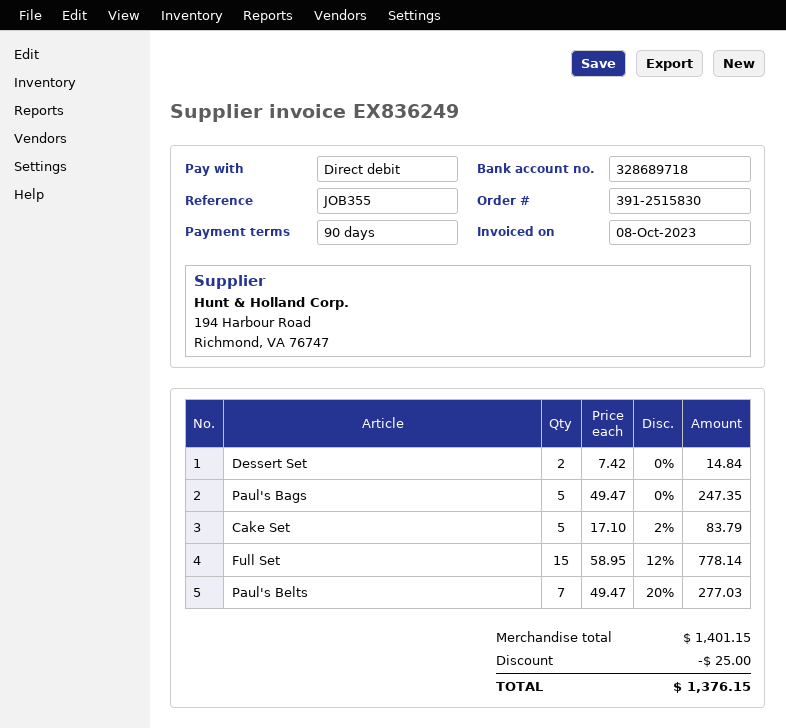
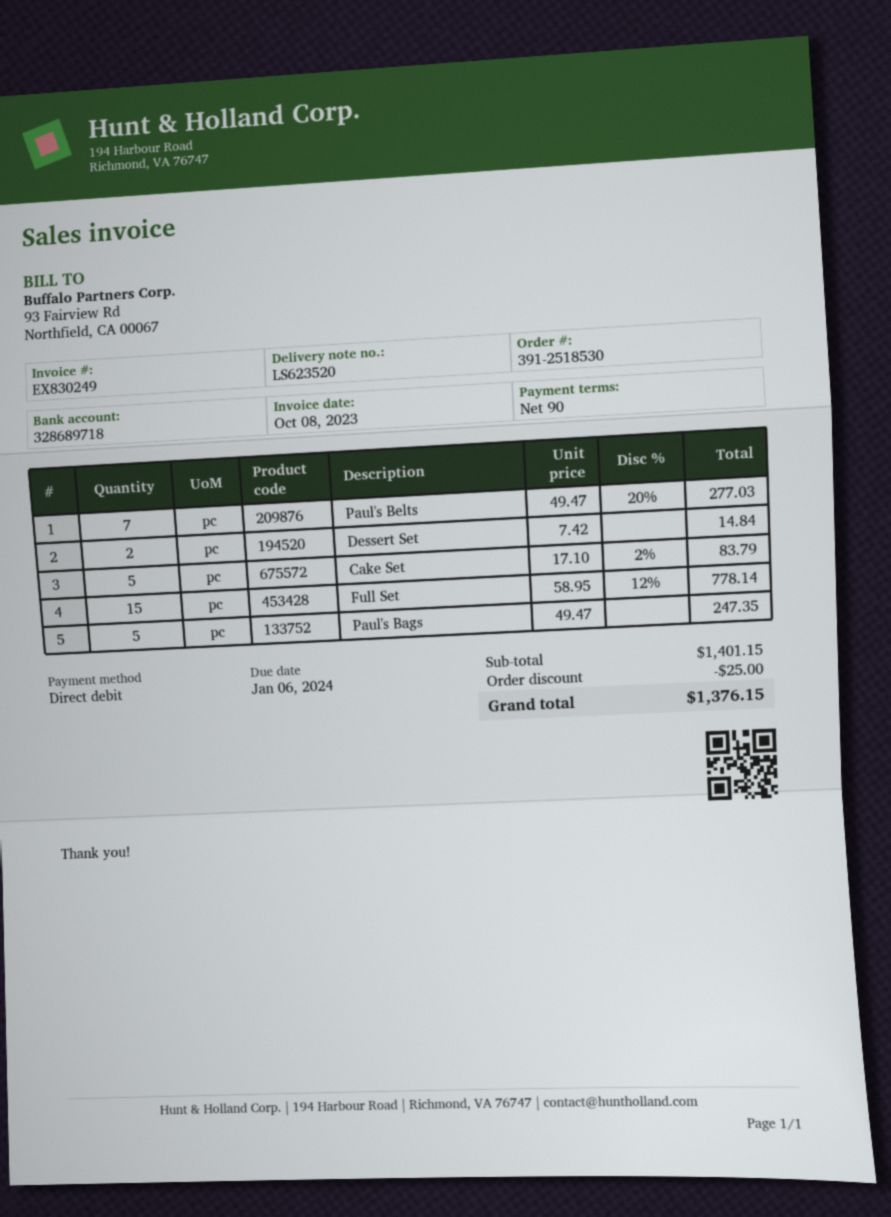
order number: 391-2515830 -> 391-2518530
invoice number: EX836249 -> EX830249

